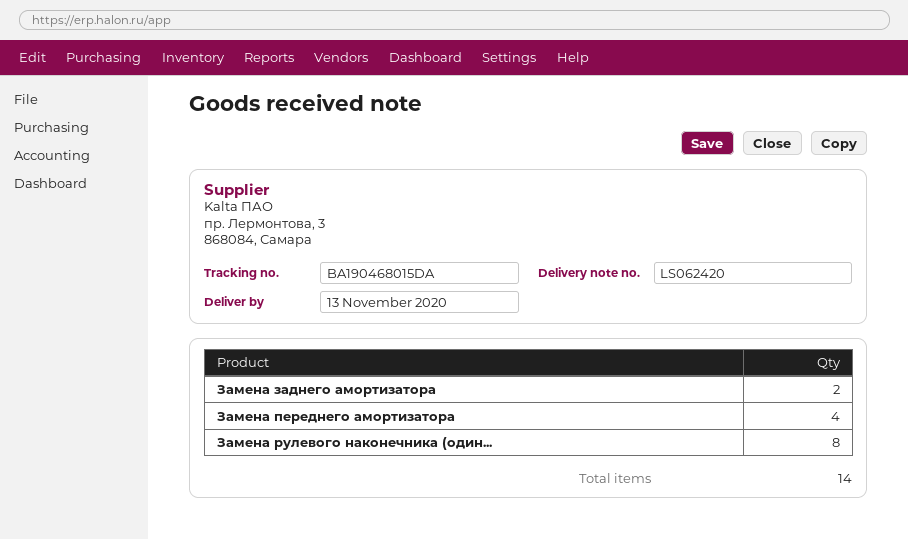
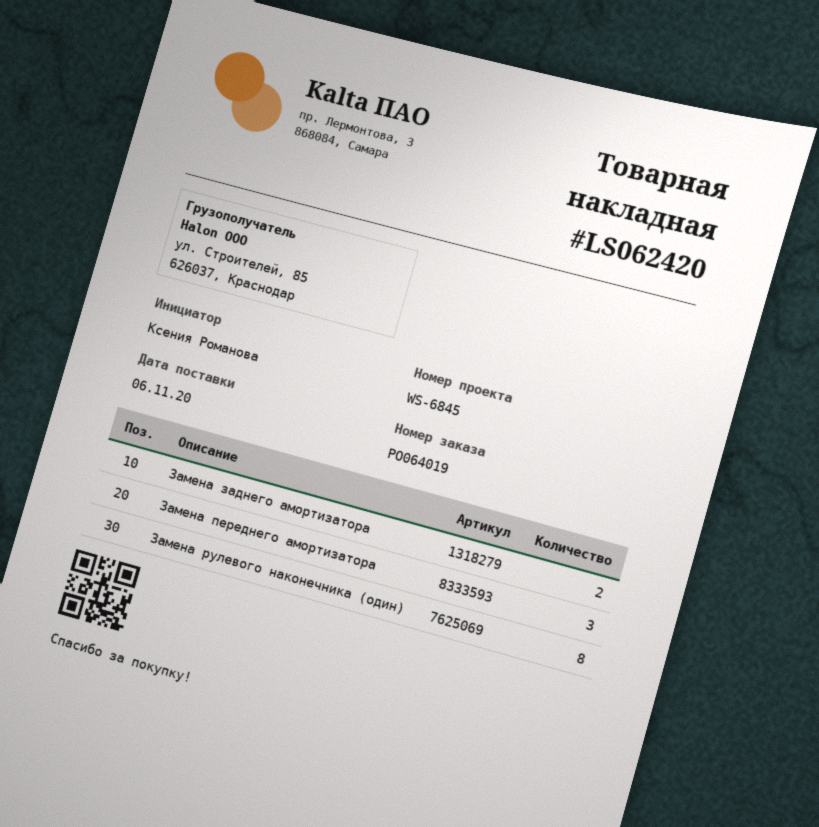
delivery date: 2020-11-13 -> 2020-11-06
Замена переднего амортизатора: 4 -> 3

